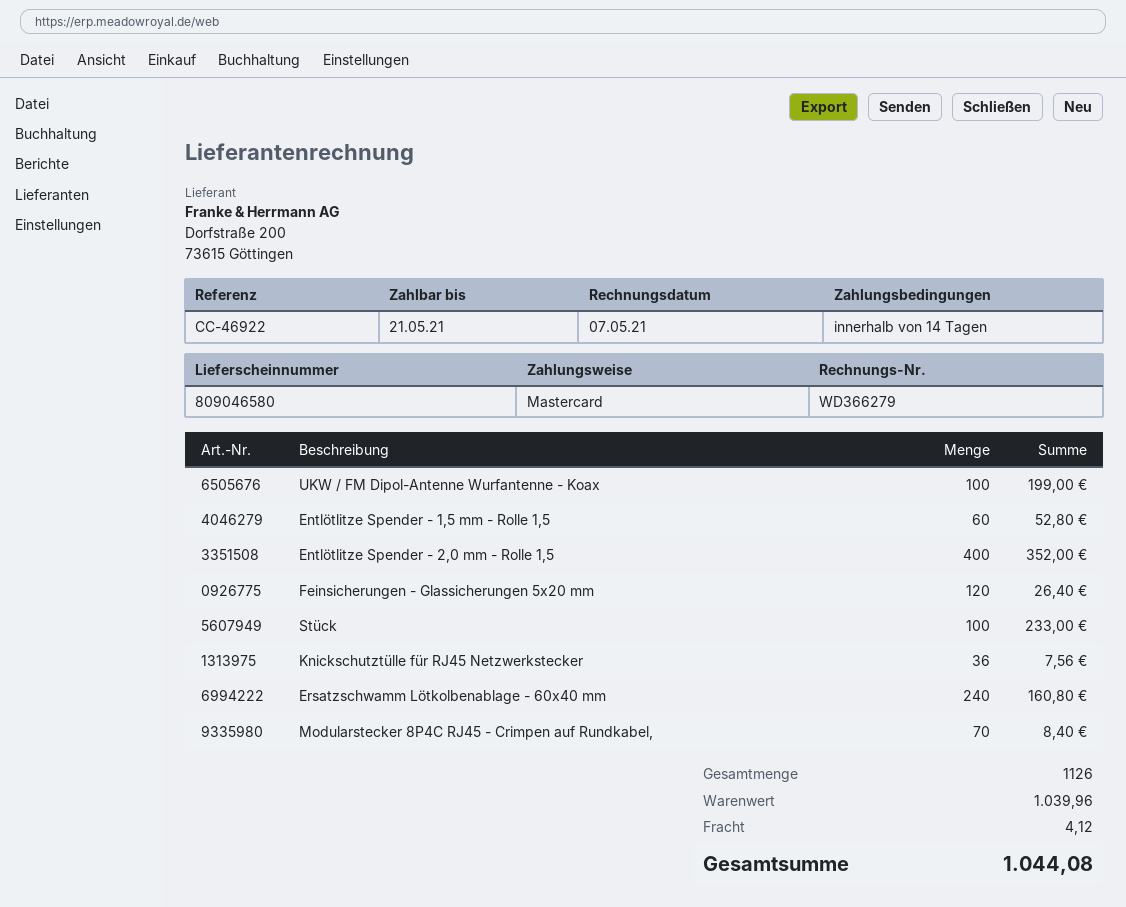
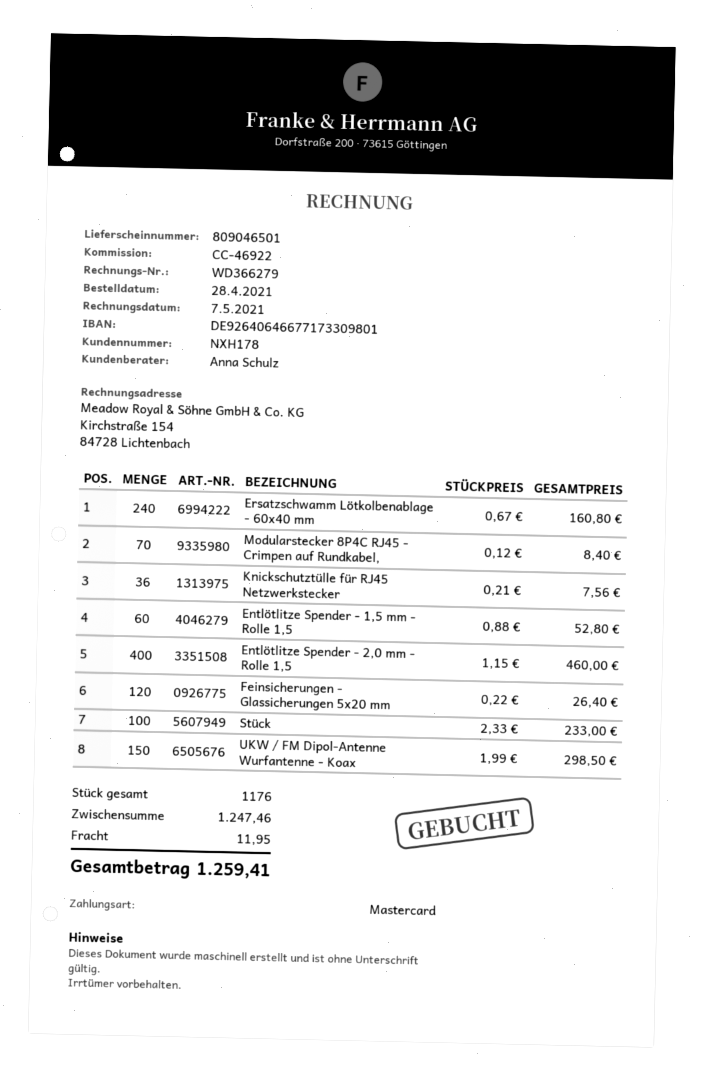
delivery note number: 809046580 -> 809046501
UKW / FM Dipol-Antenne Wurfantenne - Koax: 100 for 199.00 -> 150 for 298.50
Entlötlitze Spender - 2,0 mm - Rolle 1,5: 400 for 352.00 -> 400 for 460.00
total quantity: 1126 -> 1176
subtotal: 1039.96 -> 1247.46
shipping: 4.12 -> 11.95
total: 1044.08 -> 1259.41

